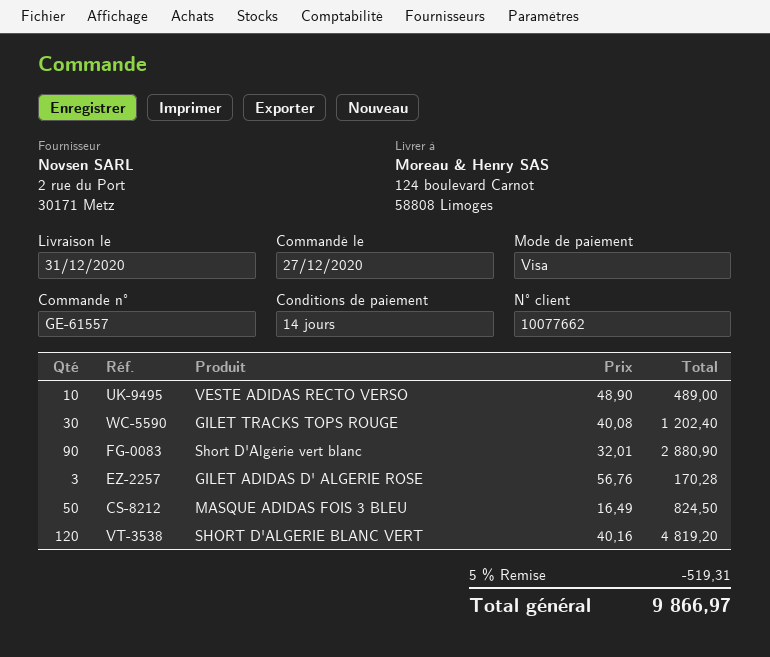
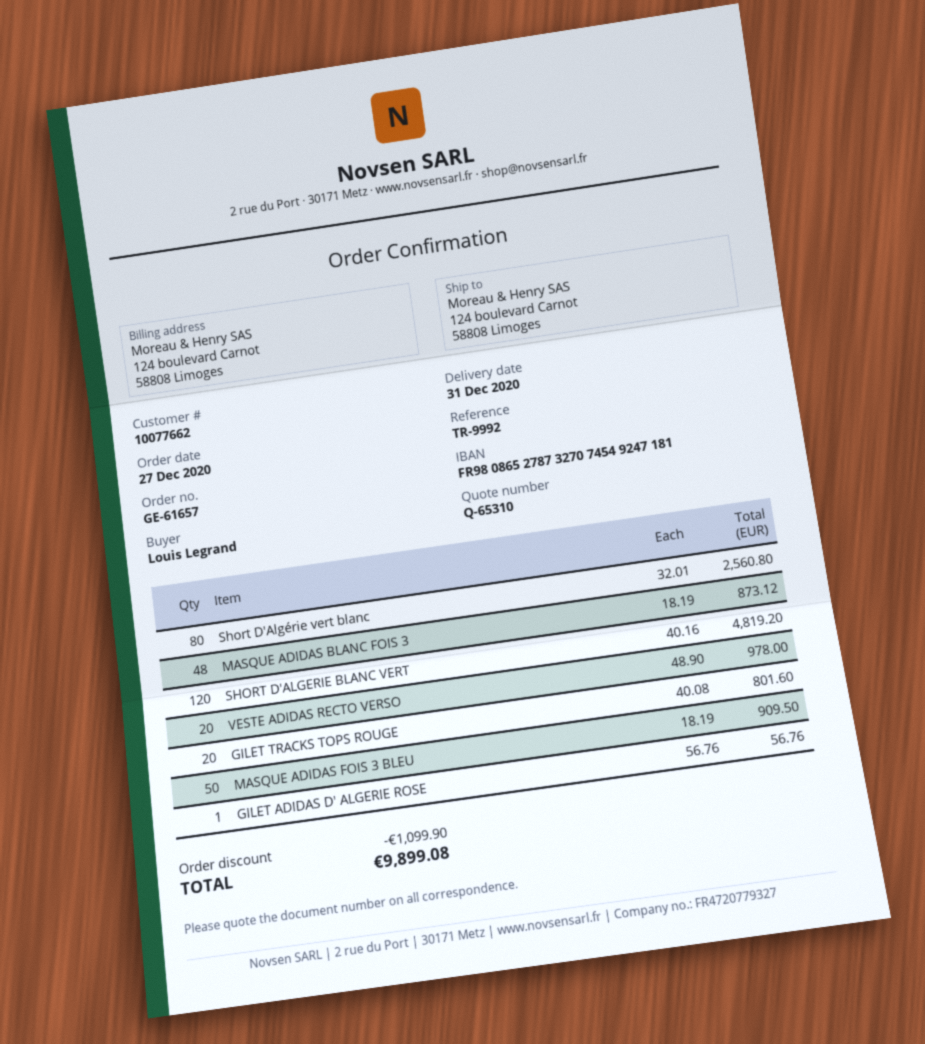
order number: GE-61557 -> GE-61657
VESTE ADIDAS RECTO VERSO: 10 x 48.90 = 489.00 -> 20 x 48.90 = 978.00
GILET TRACKS TOPS ROUGE: 30 x 40.08 = 1202.40 -> 20 x 40.08 = 801.60
Short D'Algérie vert blanc: 90 x 32.01 = 2880.90 -> 80 x 32.01 = 2560.80
GILET ADIDAS D' ALGERIE ROSE: 3 x 56.76 = 170.28 -> 1 x 56.76 = 56.76
MASQUE ADIDAS FOIS 3 BLEU: 50 x 16.49 = 824.50 -> 50 x 18.19 = 909.50
MASQUE ADIDAS BLANC FOIS 3: none -> 48 x 18.19 = 873.12
discount: 519.31 -> 1099.90
total: 9866.97 -> 9899.08

